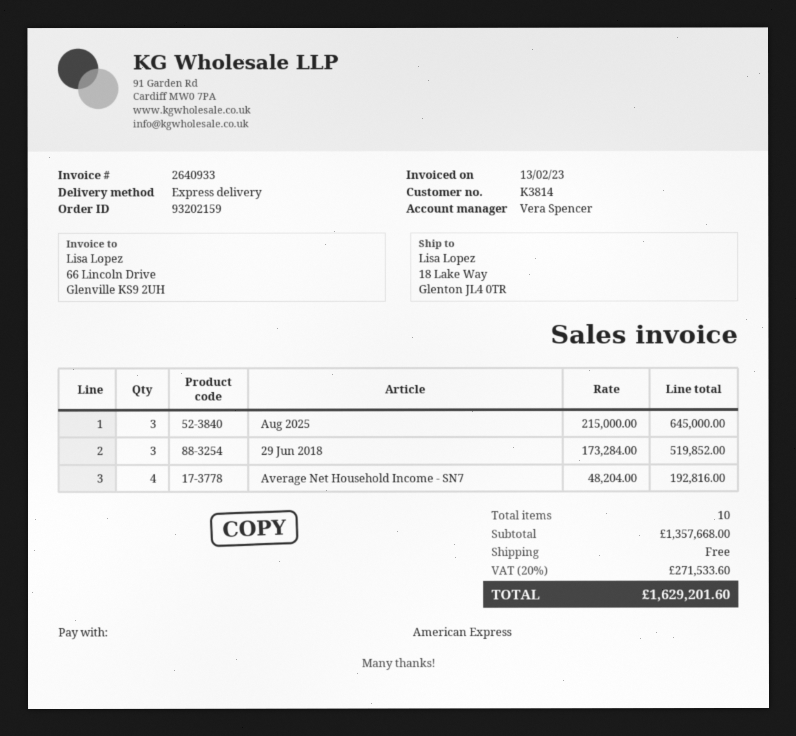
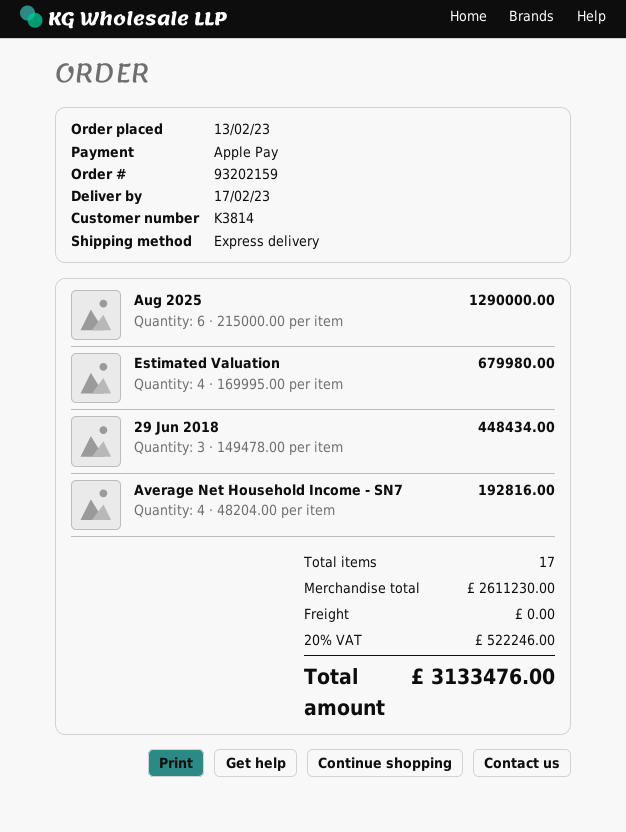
payment method: American Express -> Apple Pay
Aug 2025: 3 x 215000.00 = 645000.00 -> 6 x 215000.00 = 1290000.00
29 Jun 2018: 3 x 173284.00 = 519852.00 -> 3 x 149478.00 = 448434.00
Estimated Valuation: none -> 4 x 169995.00 = 679980.00
total quantity: 10 -> 17
subtotal: 1357668.00 -> 2611230.00
tax: 20% = 271533.60 -> 20% = 522246.00
total: 1629201.60 -> 3133476.00

